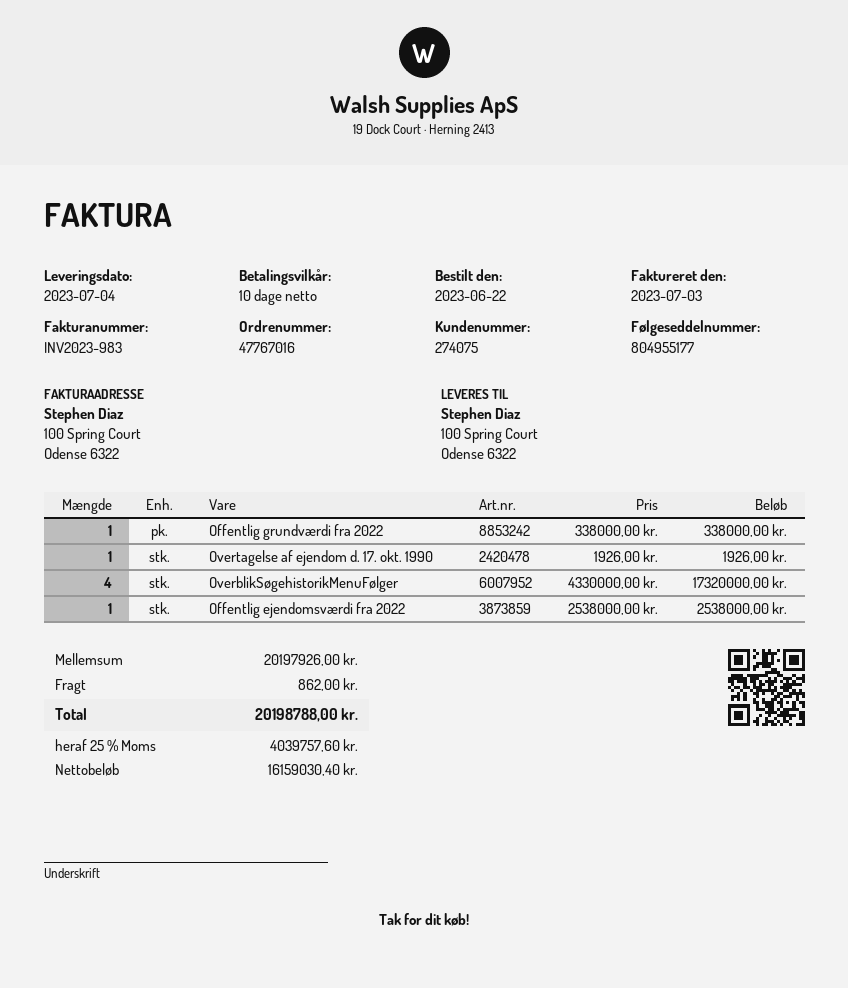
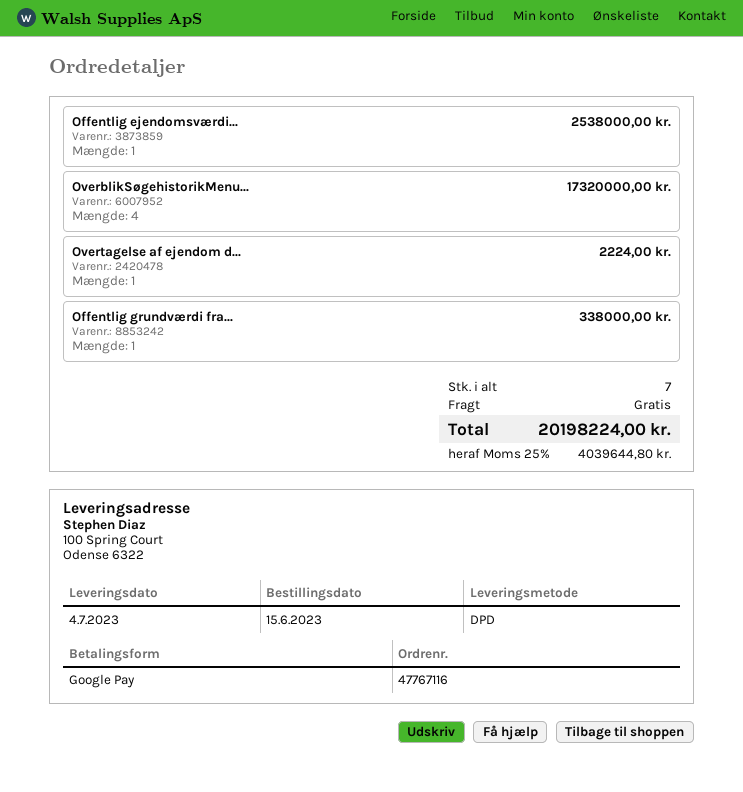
order number: 47767016 -> 47767116
order date: 2023-06-22 -> 2023-06-15
Overtagelse af ejendom d. 17. okt. 1990: 1 for 1926.00 -> 1 for 2224.00
shipping: 862.00 -> 0.00
tax: 25% = 4039757.60 -> 25% = 4039644.80
total: 20198788.00 -> 20198224.00

